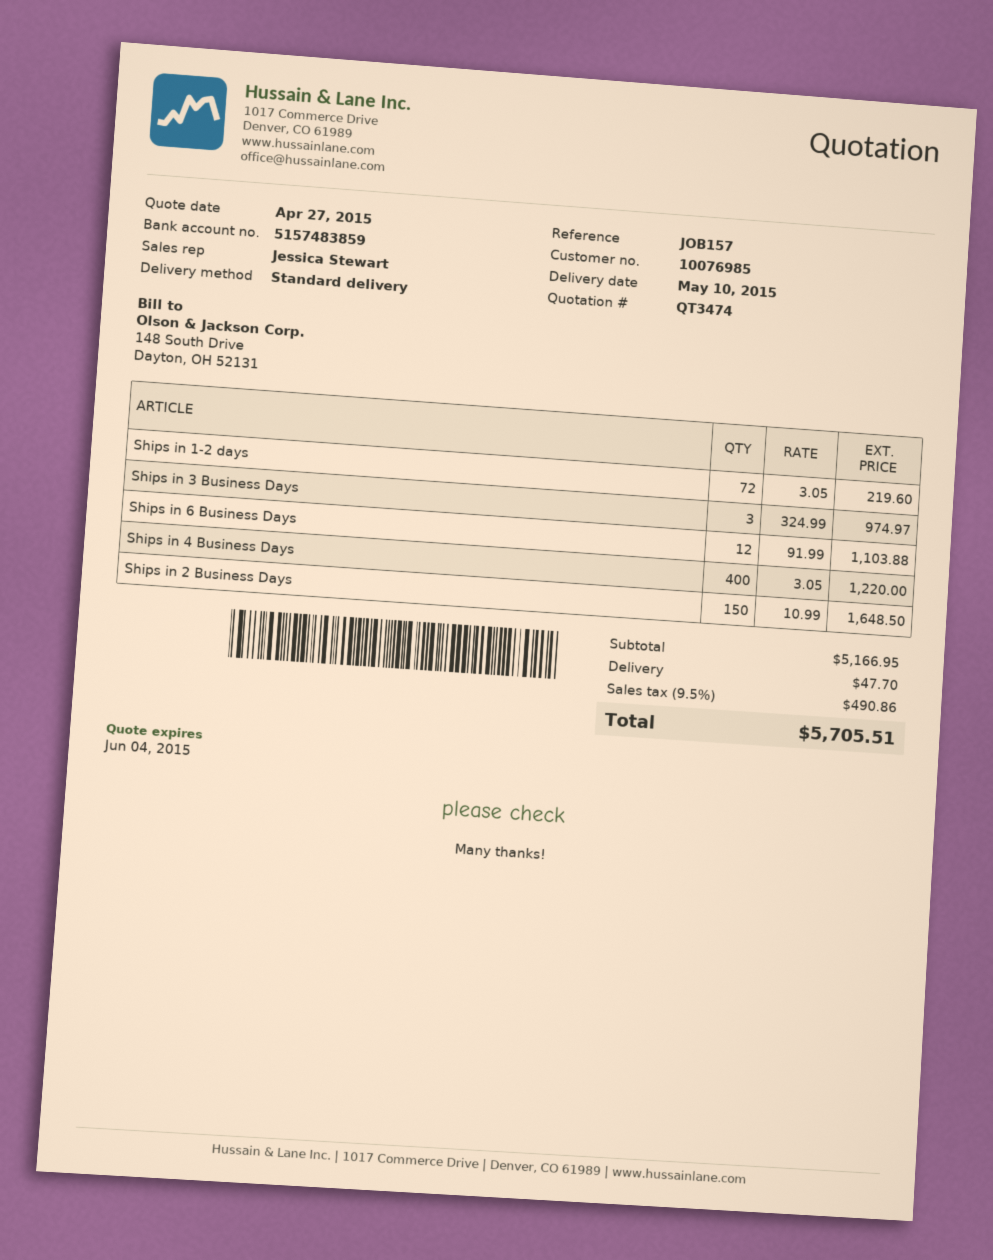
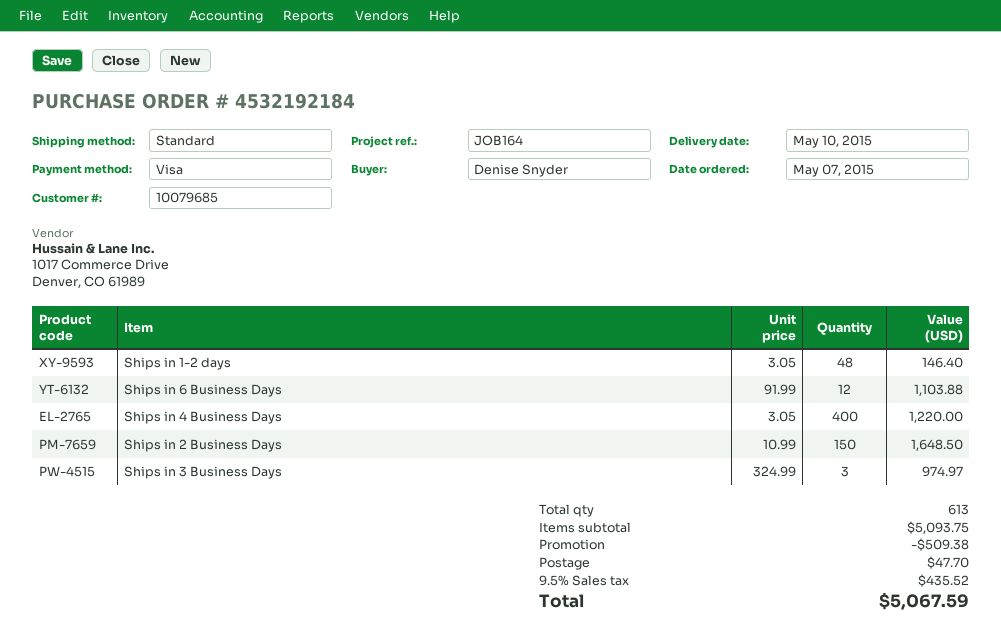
customer number: 10076985 -> 10079685
reference: JOB157 -> JOB164
Ships in 1-2 days: 72 x 3.05 = 219.60 -> 48 x 3.05 = 146.40
subtotal: 5166.95 -> 5093.75
discount: none -> 509.38
tax: 9.5% = 490.86 -> 9.5% = 435.52
total: 5705.51 -> 5067.59

